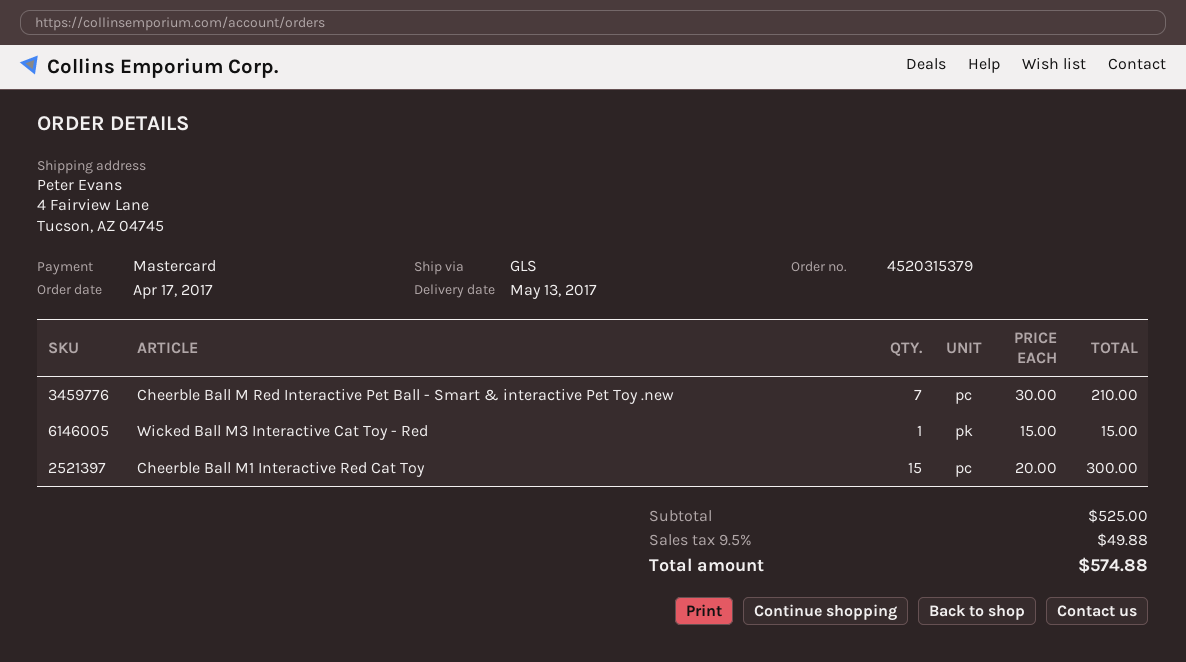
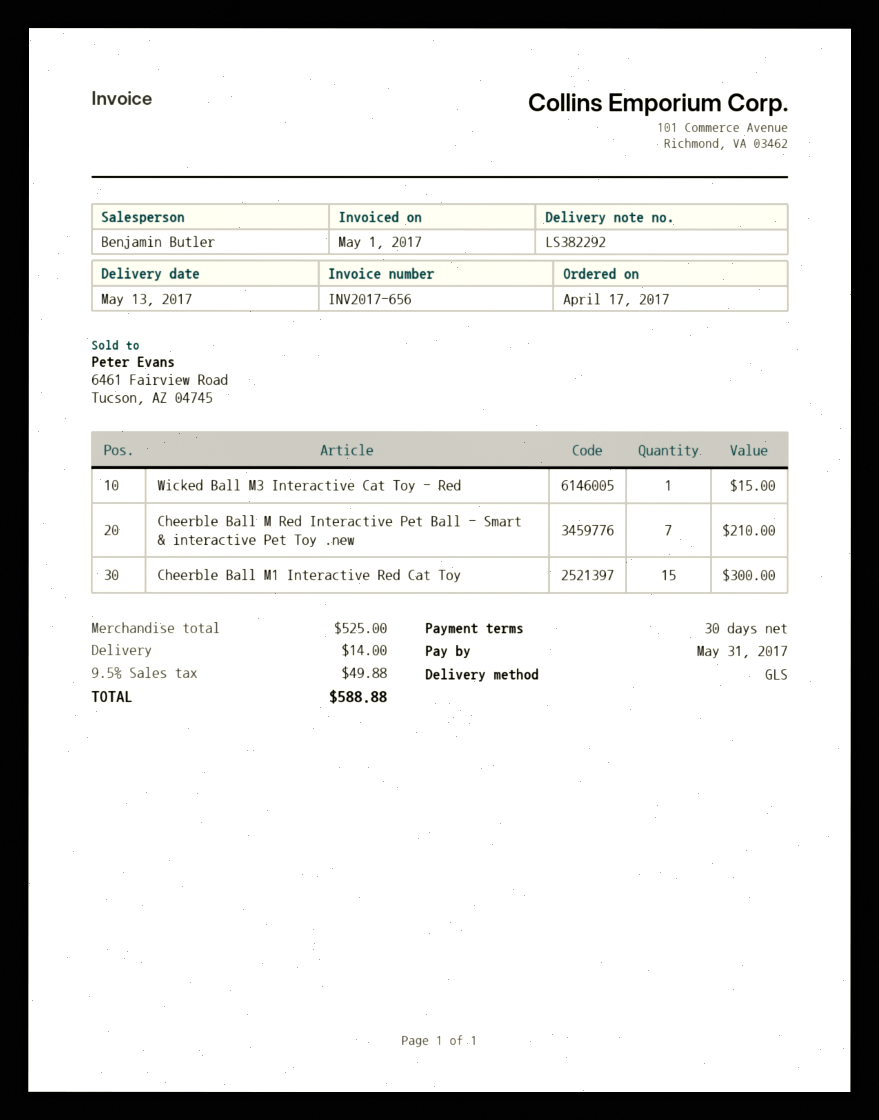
shipping: none -> 14.00
total: 574.88 -> 588.88

